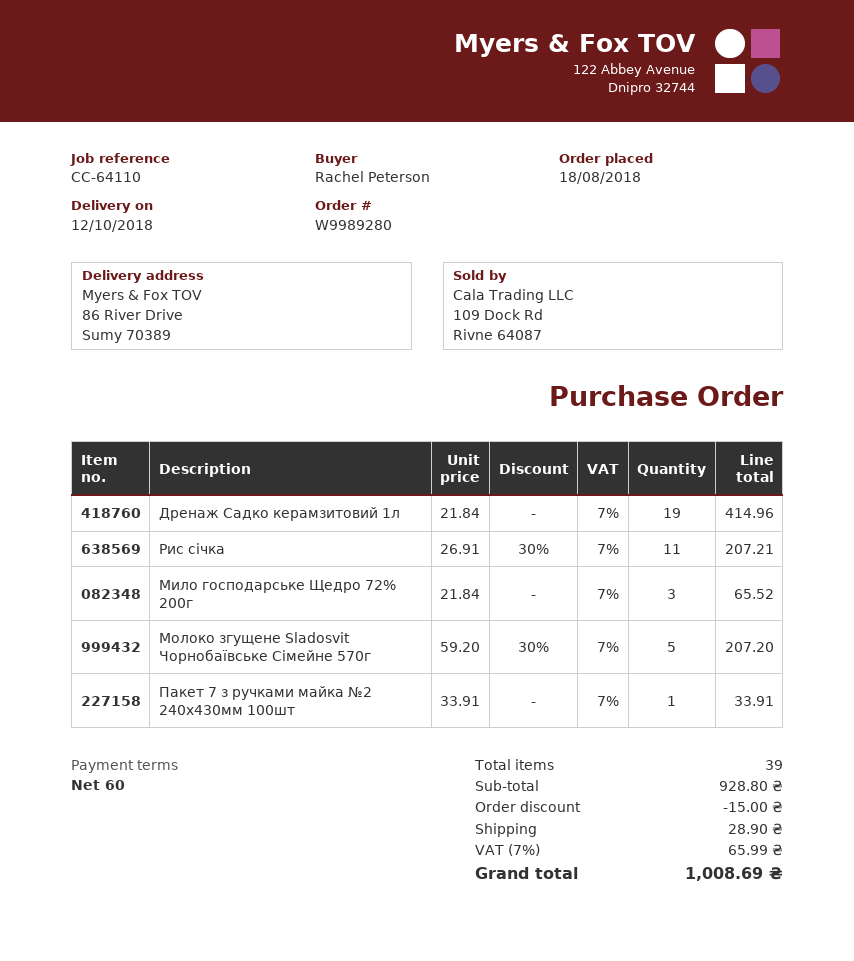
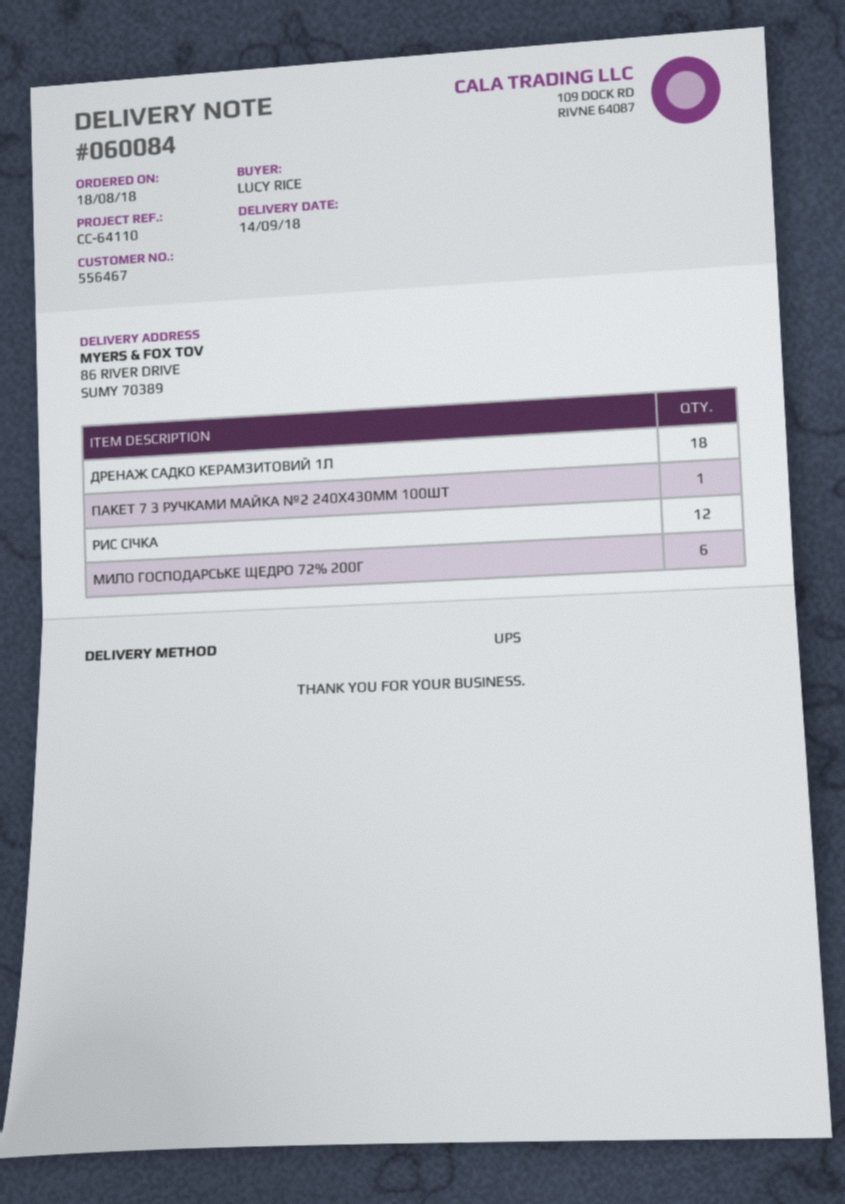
delivery date: 2018-10-12 -> 2018-09-14
ordered by: Rachel Peterson -> LUCY RICE
Дренаж Садко керамзитовий 1л: 19 -> 18
Рис січка: 11 -> 12
Мило господарське Щедро 72% 200г: 3 -> 6
Молоко згущене Sladosvit Чорнобаївське Сімейне 570г: 5 -> none

